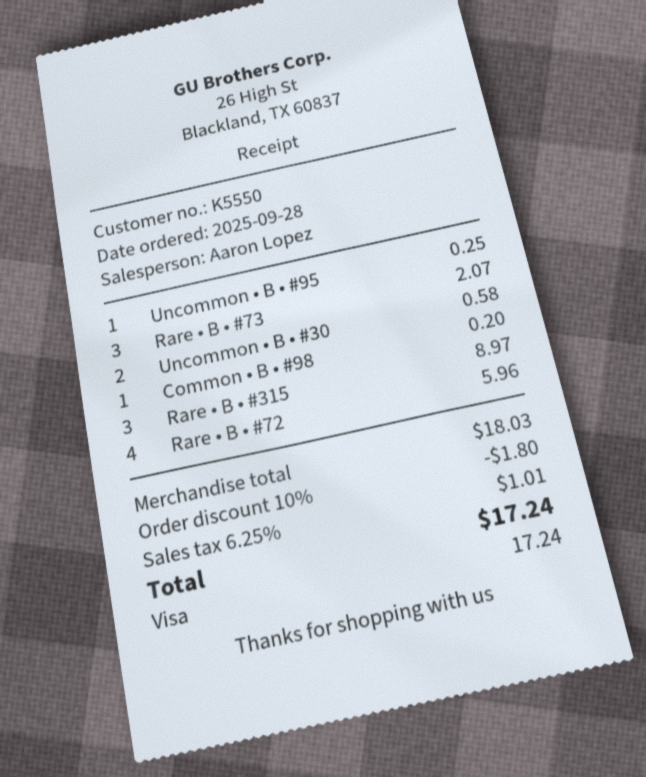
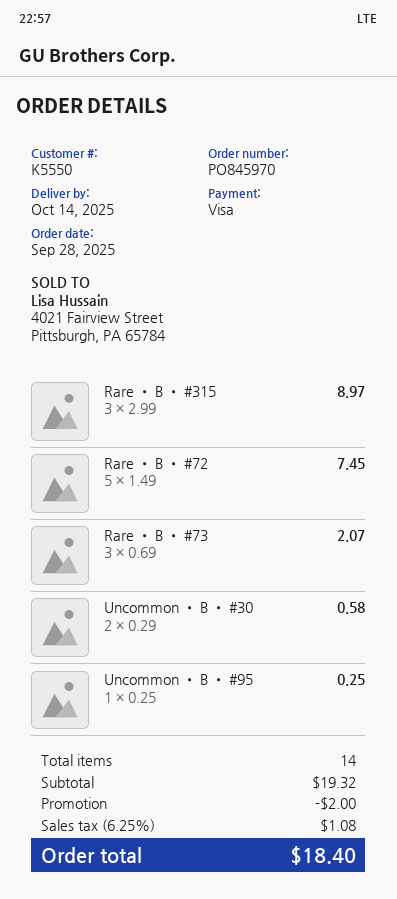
Common • B • #98: 1 for 0.20 -> none
Rare • B • #72: 4 for 5.96 -> 5 for 7.45
subtotal: 18.03 -> 19.32
discount: 1.80 -> 2.00
tax: 6.25% = 1.01 -> 6.25% = 1.08
total: 17.24 -> 18.40

